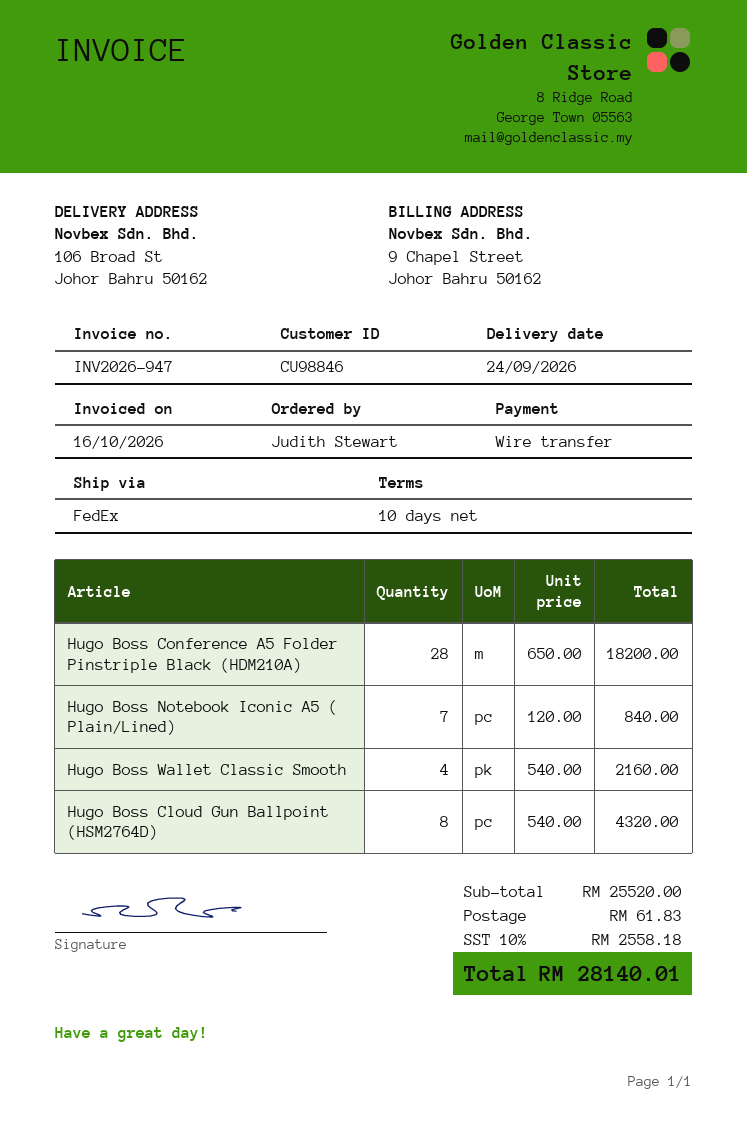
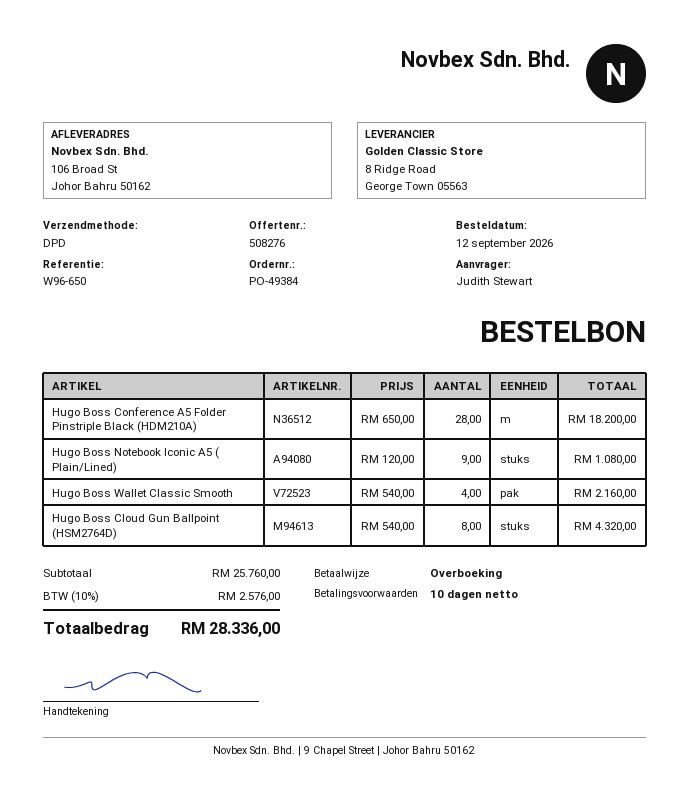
shipping method: FedEx -> DPD
Hugo Boss Notebook Iconic A5 ( Plain/Lined): 7 x 120.00 = 840.00 -> 9 x 120.00 = 1080.00
subtotal: 25520.00 -> 25760.00
shipping: 61.83 -> none
tax: 10% = 2558.18 -> 10% = 2576.00
total: 28140.01 -> 28336.00

